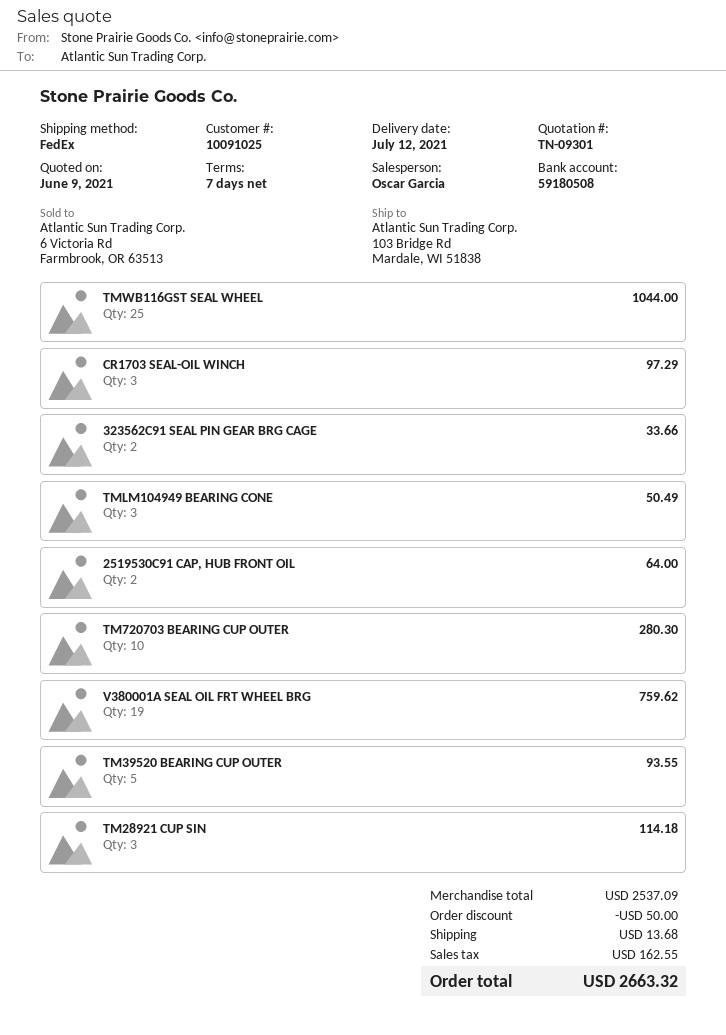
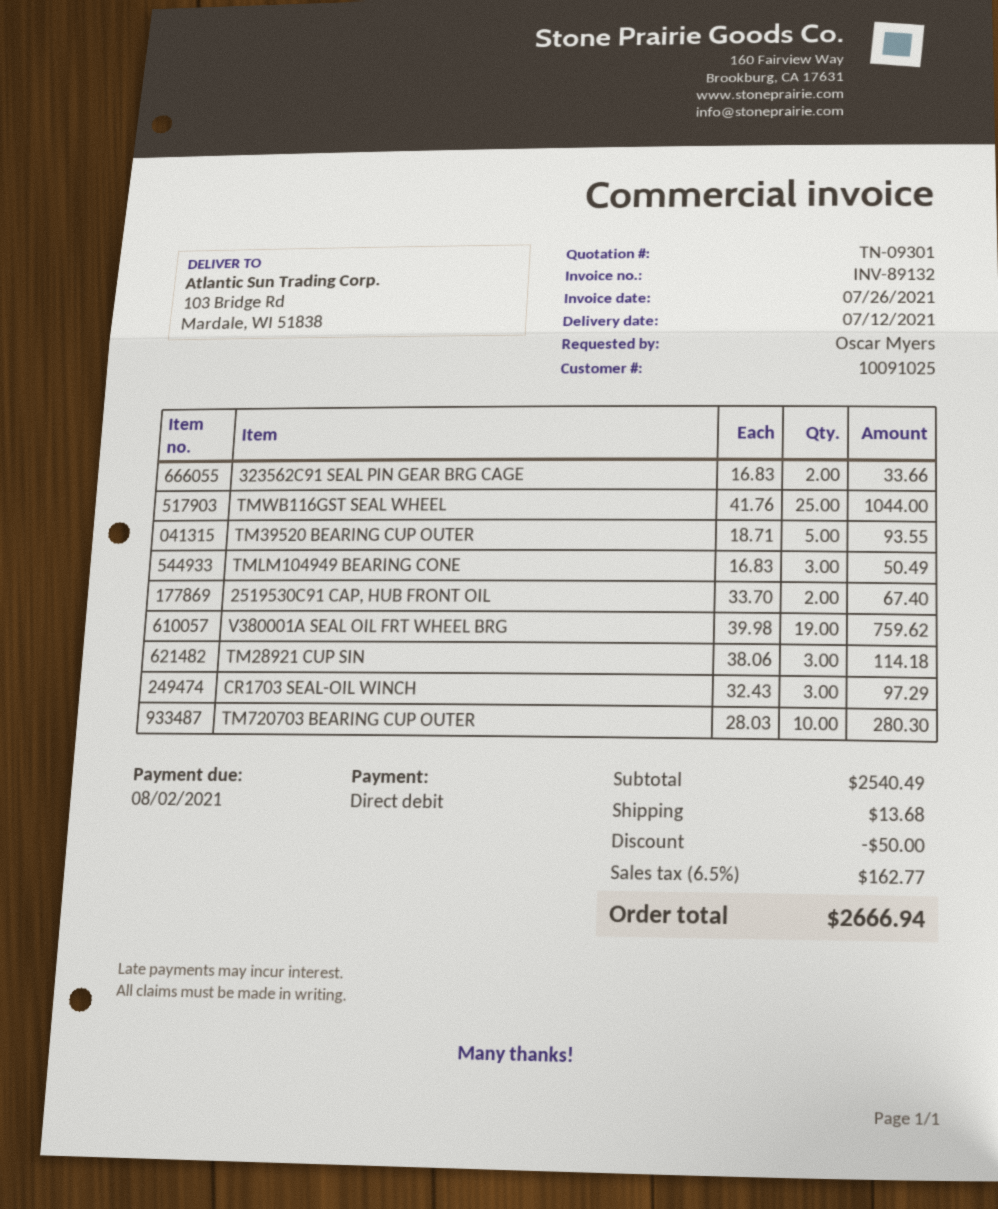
2519530C91 CAP, HUB FRONT OIL: 2 for 64.00 -> 2 for 67.40
subtotal: 2537.09 -> 2540.49
tax: 162.55 -> 162.77
total: 2663.32 -> 2666.94

